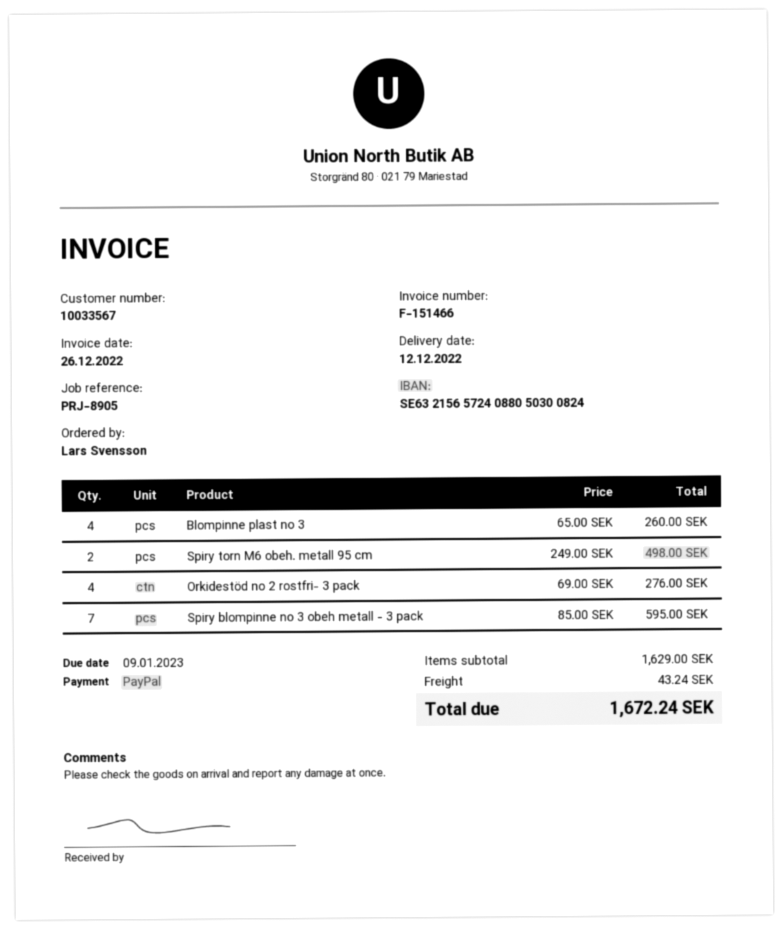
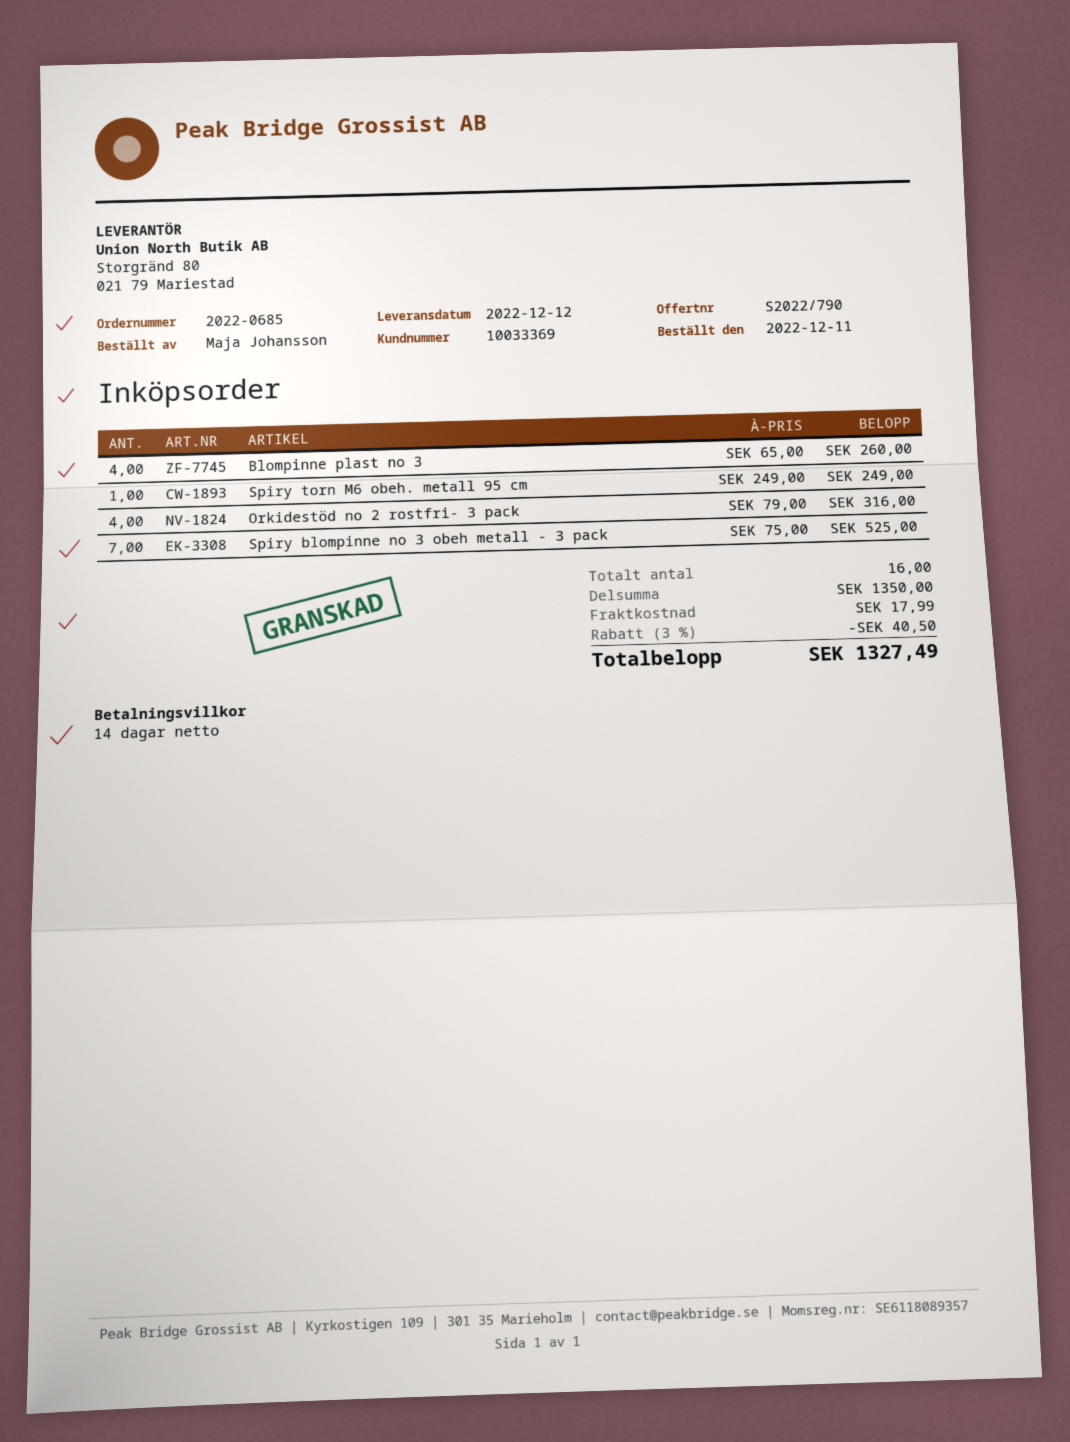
customer number: 10033567 -> 10033369
ordered by: Lars Svensson -> Maja Johansson
Spiry torn M6 obeh. metall 95 cm: 2 x 249.00 = 498.00 -> 1 x 249.00 = 249.00
Orkidestöd no 2 rostfri- 3 pack: 4 x 69.00 = 276.00 -> 4 x 79.00 = 316.00
Spiry blompinne no 3 obeh metall - 3 pack: 7 x 85.00 = 595.00 -> 7 x 75.00 = 525.00
subtotal: 1629.00 -> 1350.00
discount: none -> 3% = 40.50
shipping: 43.24 -> 17.99
total: 1672.24 -> 1327.49

